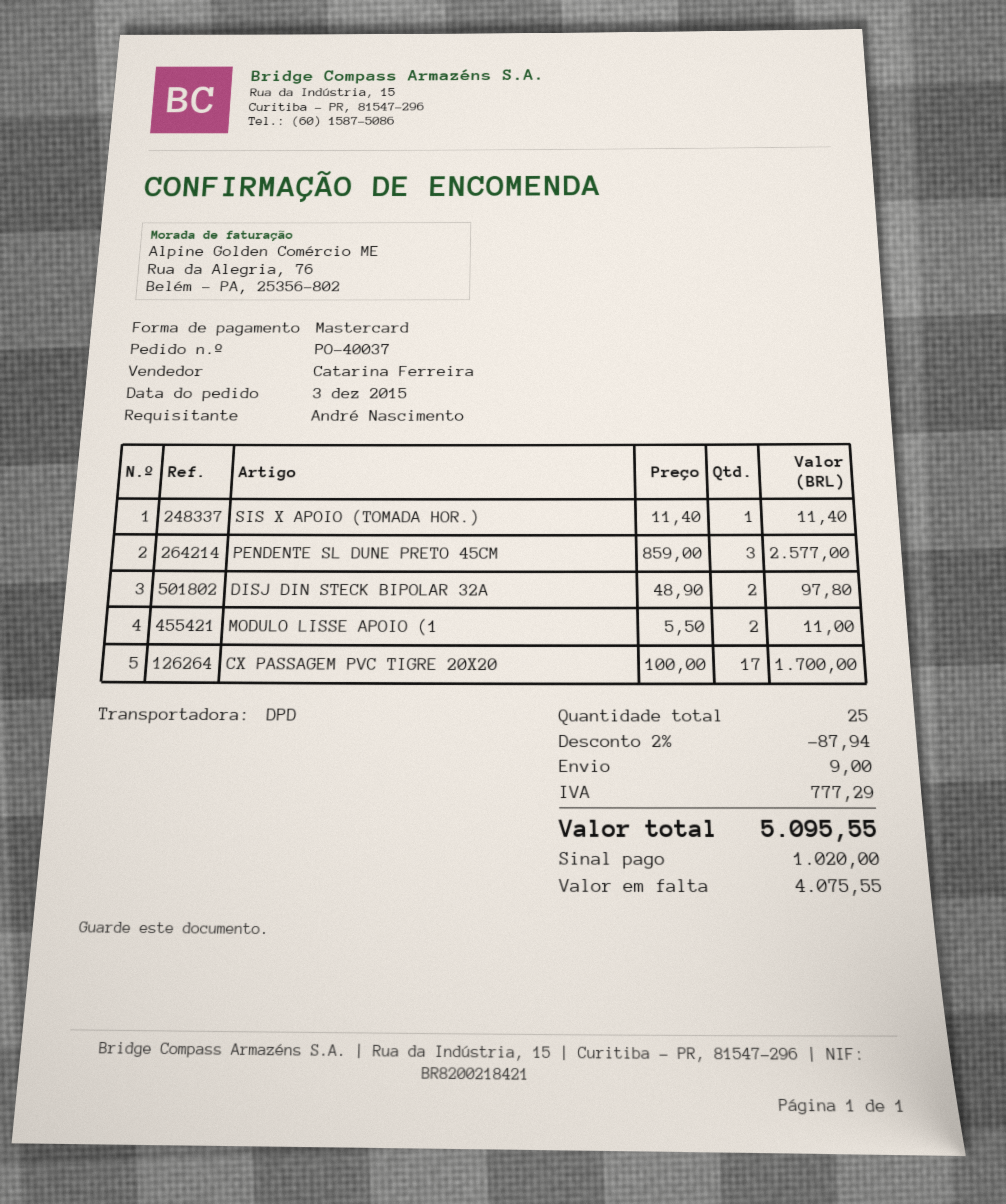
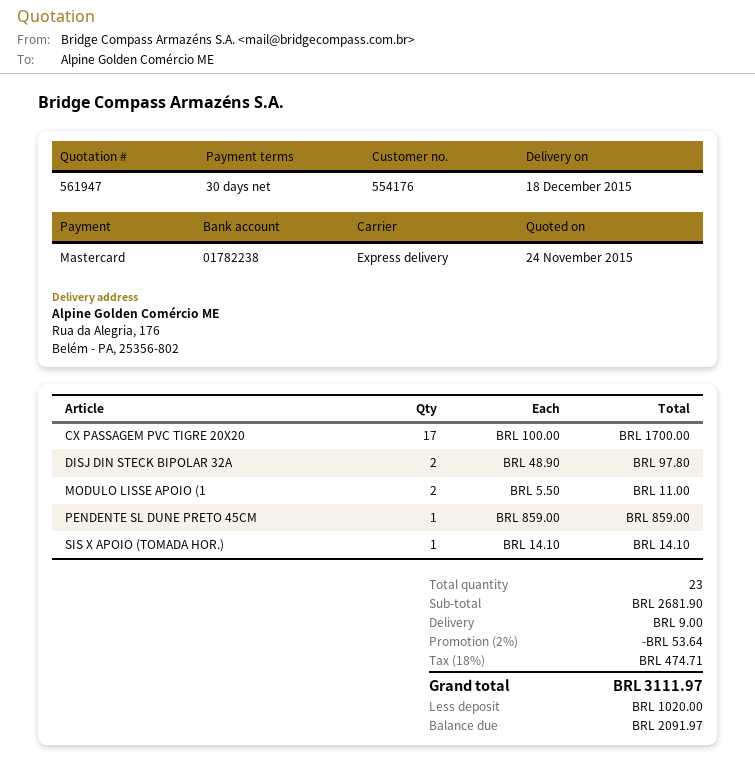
shipping method: DPD -> express
SIS X APOIO (TOMADA HOR.): 1 x 11.40 = 11.40 -> 1 x 14.10 = 14.10
PENDENTE SL DUNE PRETO 45CM: 3 x 859.00 = 2577.00 -> 1 x 859.00 = 859.00
total quantity: 25 -> 23
discount: 2% = 87.94 -> 2% = 53.64
tax: 777.29 -> 474.71
total: 5095.55 -> 3111.97
balance: 4075.55 -> 2091.97

